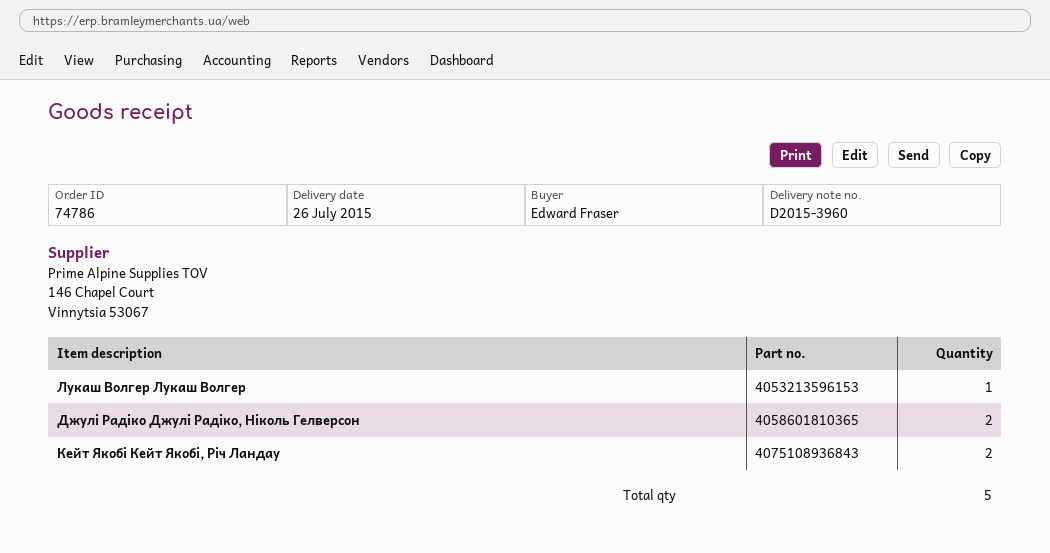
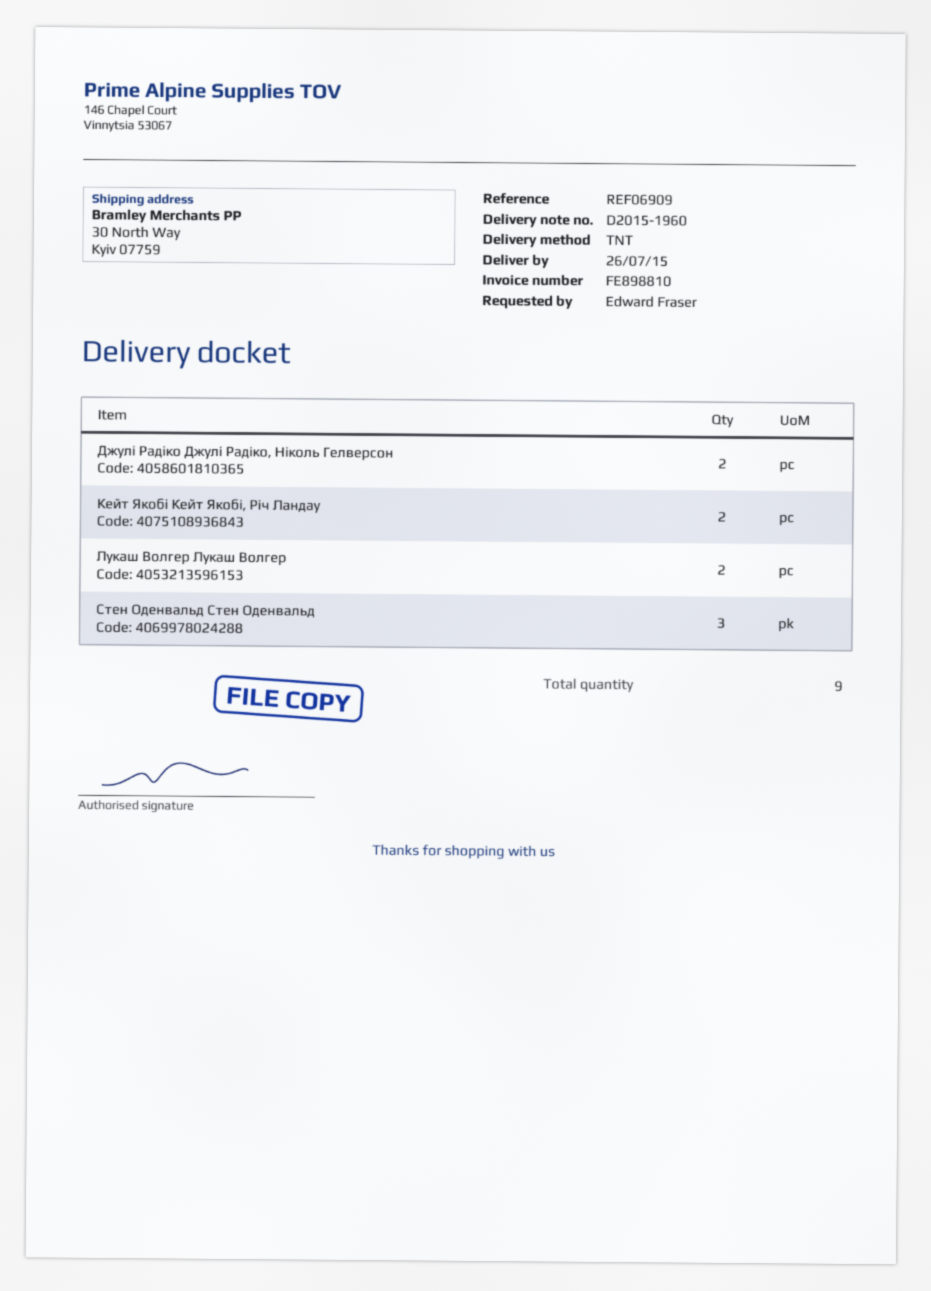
delivery note number: D2015-3960 -> D2015-1960
Лукаш Волгер Лукаш Волгер: 1 -> 2
Стен Оденвальд Стен Оденвальд: none -> 3
total quantity: 5 -> 9

